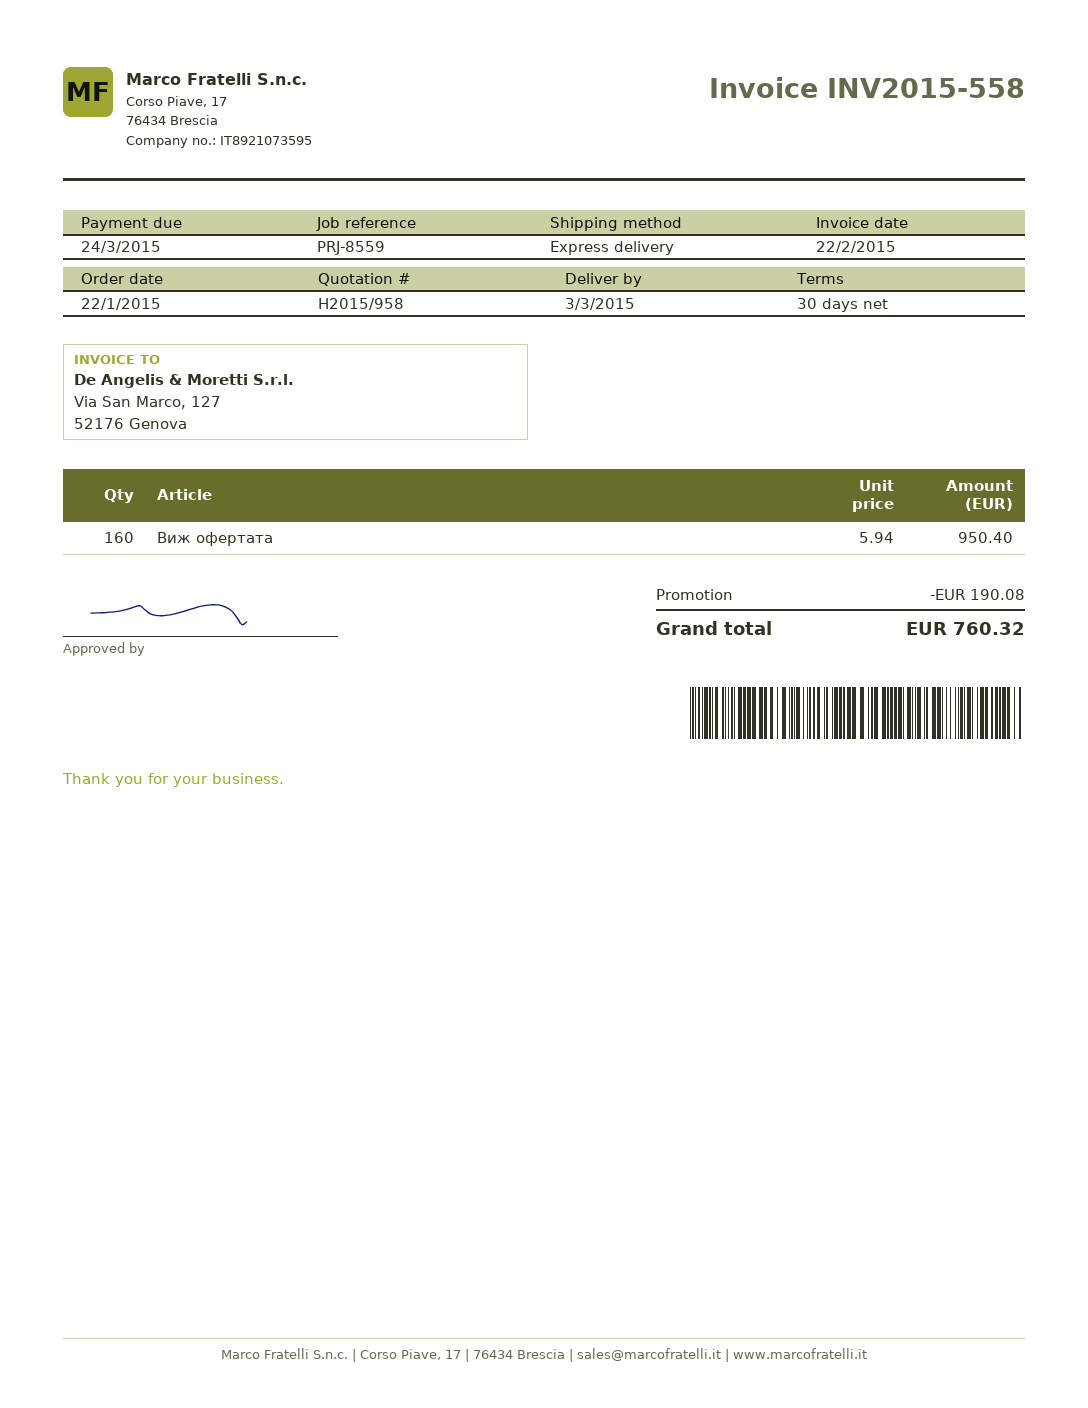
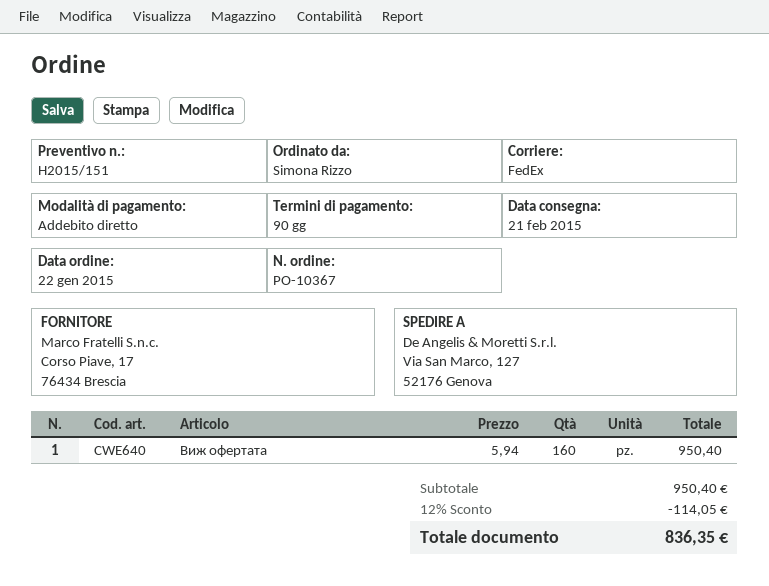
quote number: H2015/958 -> H2015/151
delivery date: 2015-03-03 -> 2015-02-21
payment terms: 30 days -> 90 days
shipping method: express -> FedEx
discount: 190.08 -> 114.05
total: 760.32 -> 836.35

